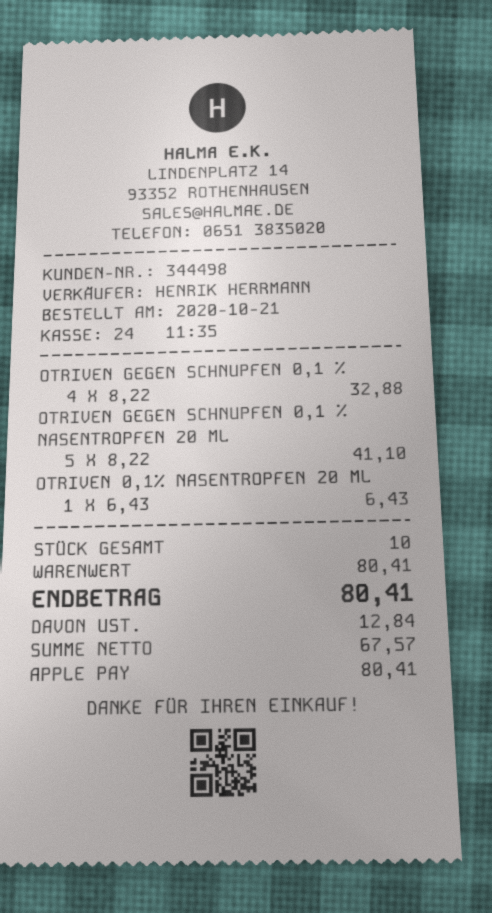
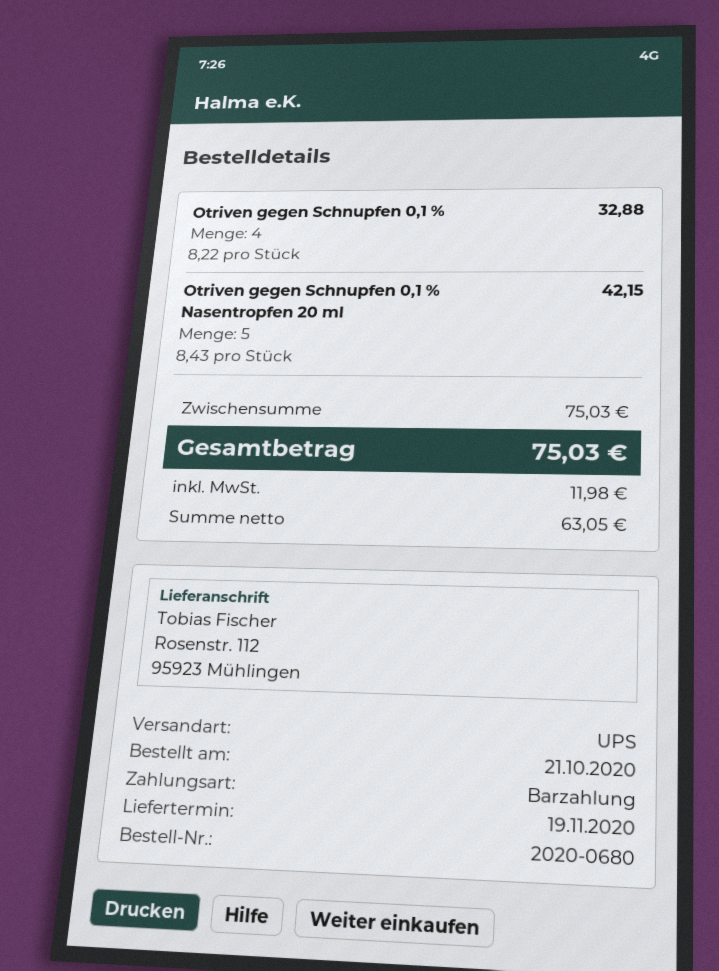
payment method: Apple Pay -> cash
OTRIVEN GEGEN SCHNUPFEN 0,1 % NASENTROPFEN 20 ML: 5 x 8.22 = 41.10 -> 5 x 8.43 = 42.15
OTRIVEN 0,1% NASENTROPFEN 20 ML: 1 x 6.43 = 6.43 -> none
subtotal: 80.41 -> 75.03
net: 67.57 -> 63.05
tax: 12.84 -> 11.98
total: 80.41 -> 75.03

